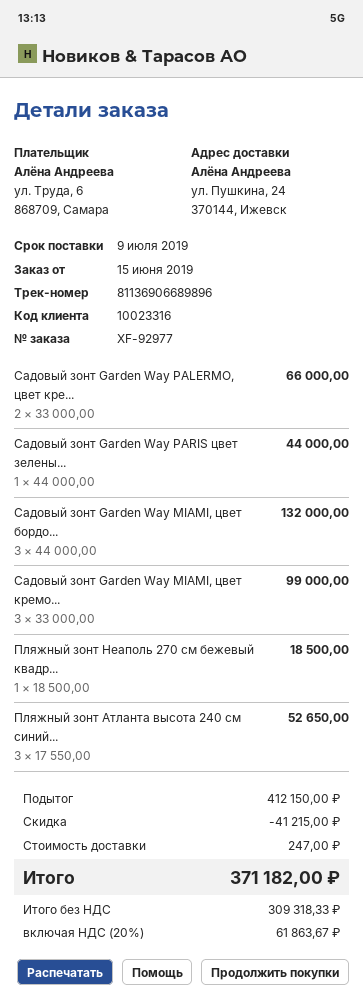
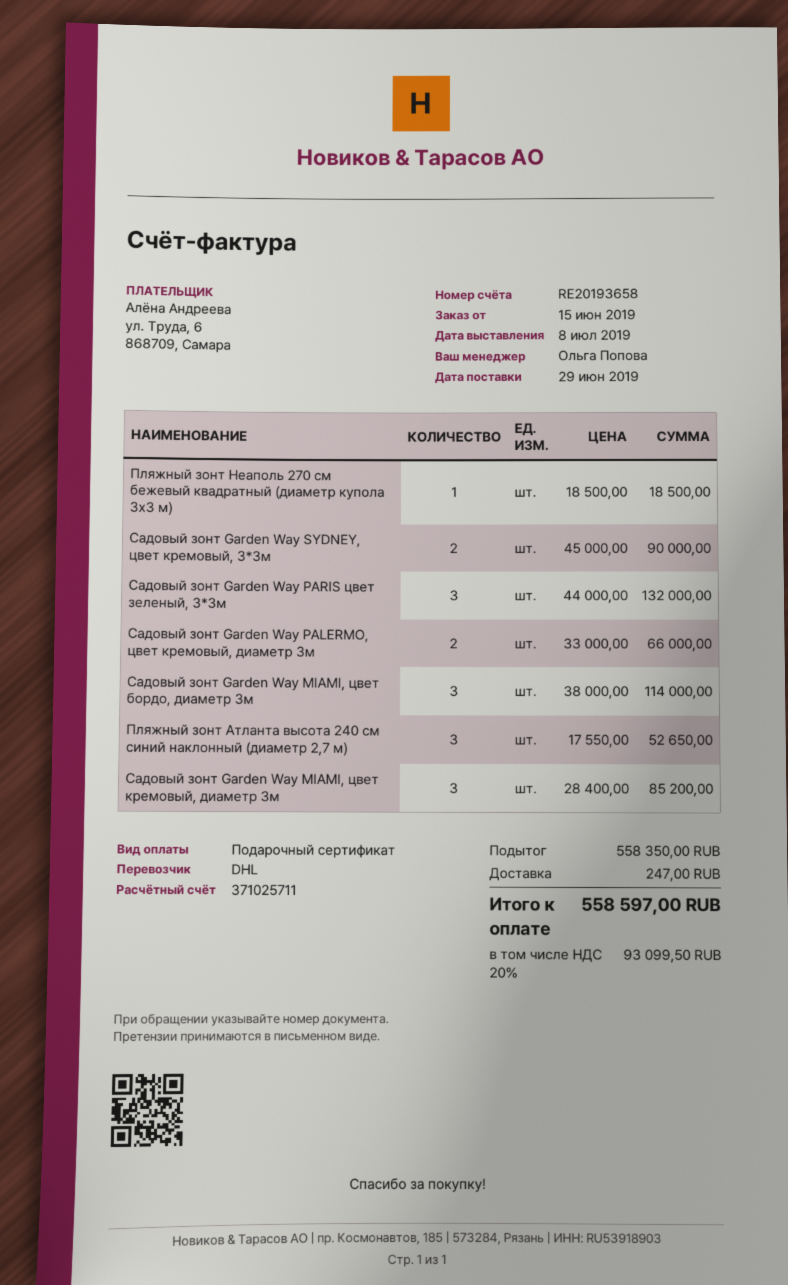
delivery date: 2019-07-09 -> 2019-06-29
Садовый зонт Garden Way PARIS цвет зелены...: 1 x 44000.00 = 44000.00 -> 3 x 44000.00 = 132000.00
Садовый зонт Garden Way MIAMI, цвет бордо...: 3 x 44000.00 = 132000.00 -> 3 x 38000.00 = 114000.00
Садовый зонт Garden Way MIAMI, цвет кремо...: 3 x 33000.00 = 99000.00 -> 3 x 28400.00 = 85200.00
Садовый зонт Garden Way SYDNEY, цвет кремовый, 3*3м: none -> 2 x 45000.00 = 90000.00
subtotal: 412150.00 -> 558350.00
discount: 41215.00 -> none
tax: 20% = 61863.67 -> 20% = 93099.50
total: 371182.00 -> 558597.00

